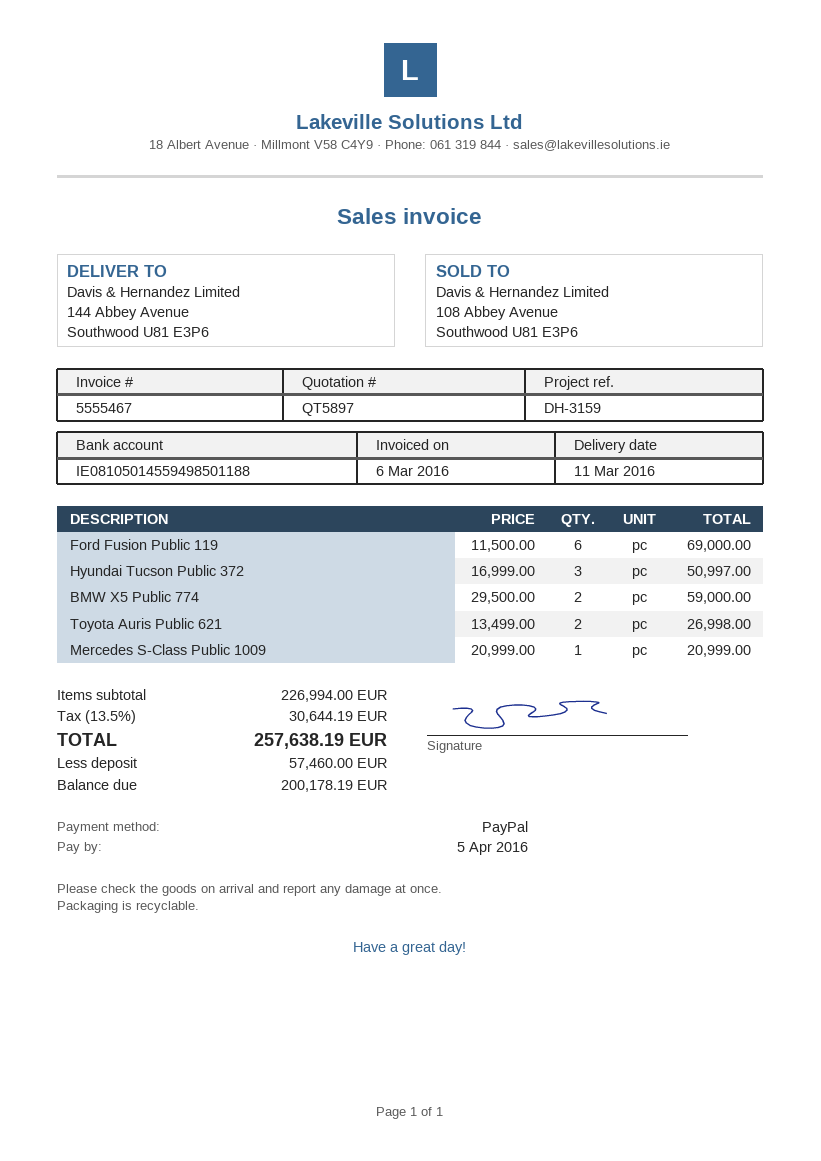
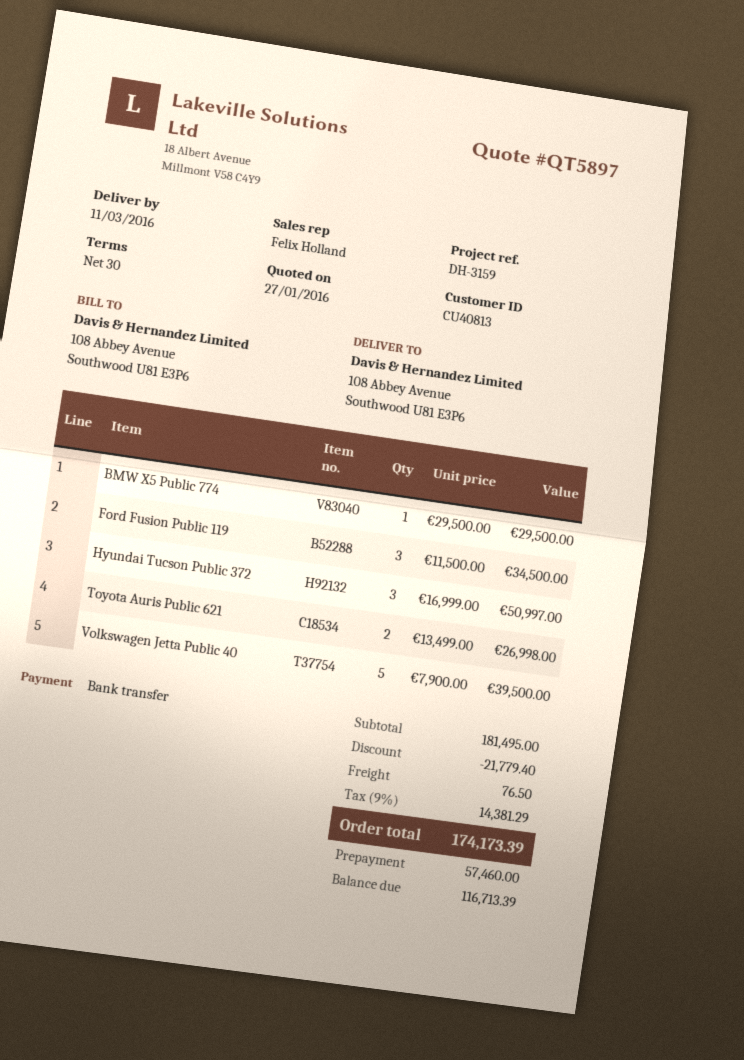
payment method: PayPal -> bank transfer
ship to: 144 Abbey Avenue, Southwood U81 E3P6 -> 108 Abbey Avenue, Southwood U81 E3P6
Ford Fusion Public 119: 6 x 11500.00 = 69000.00 -> 3 x 11500.00 = 34500.00
BMW X5 Public 774: 2 x 29500.00 = 59000.00 -> 1 x 29500.00 = 29500.00
Mercedes S-Class Public 1009: 1 x 20999.00 = 20999.00 -> none
Volkswagen Jetta Public 40: none -> 5 x 7900.00 = 39500.00
subtotal: 226994.00 -> 181495.00
discount: none -> 21779.40
shipping: none -> 76.50
tax: 13.5% = 30644.19 -> 9% = 14381.29
total: 257638.19 -> 174173.39
balance: 200178.19 -> 116713.39

